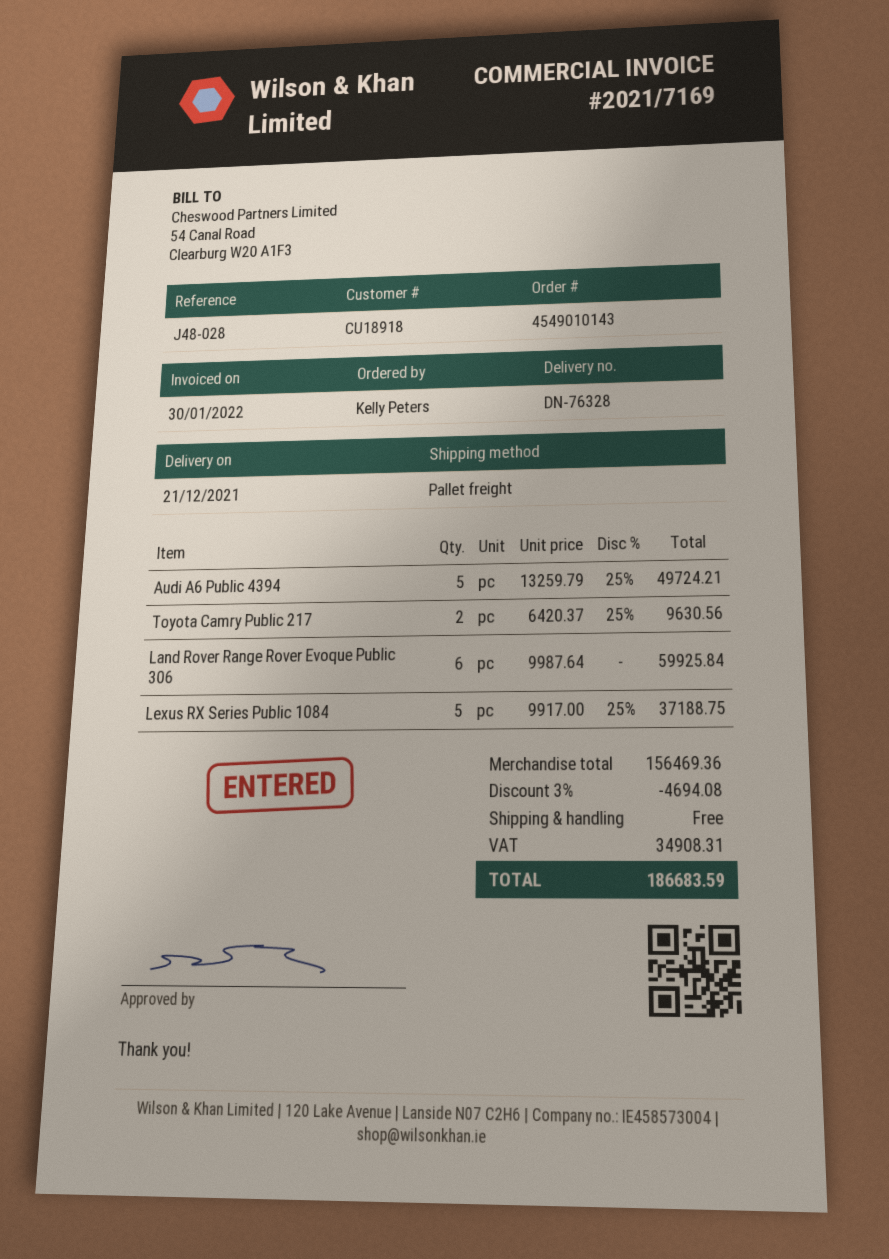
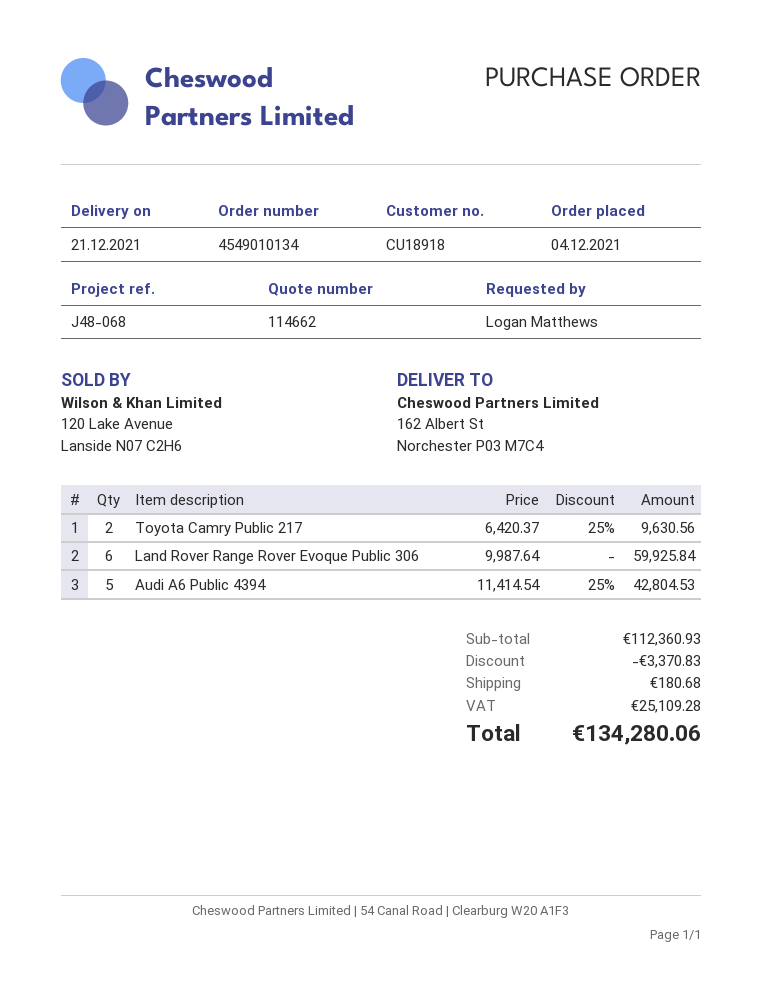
order number: 4549010143 -> 4549010134
reference: J48-028 -> J48-068
ordered by: Kelly Peters -> Logan Matthews
Audi A6 Public 4394: 5 x 13259.79 - 25% = 49724.21 -> 5 x 11414.54 - 25% = 42804.53
Lexus RX Series Public 1084: 5 x 9917.00 - 25% = 37188.75 -> none
subtotal: 156469.36 -> 112360.93
discount: 4694.08 -> 3370.83
shipping: 0.00 -> 180.68
tax: 34908.31 -> 25109.28
total: 186683.59 -> 134280.06

